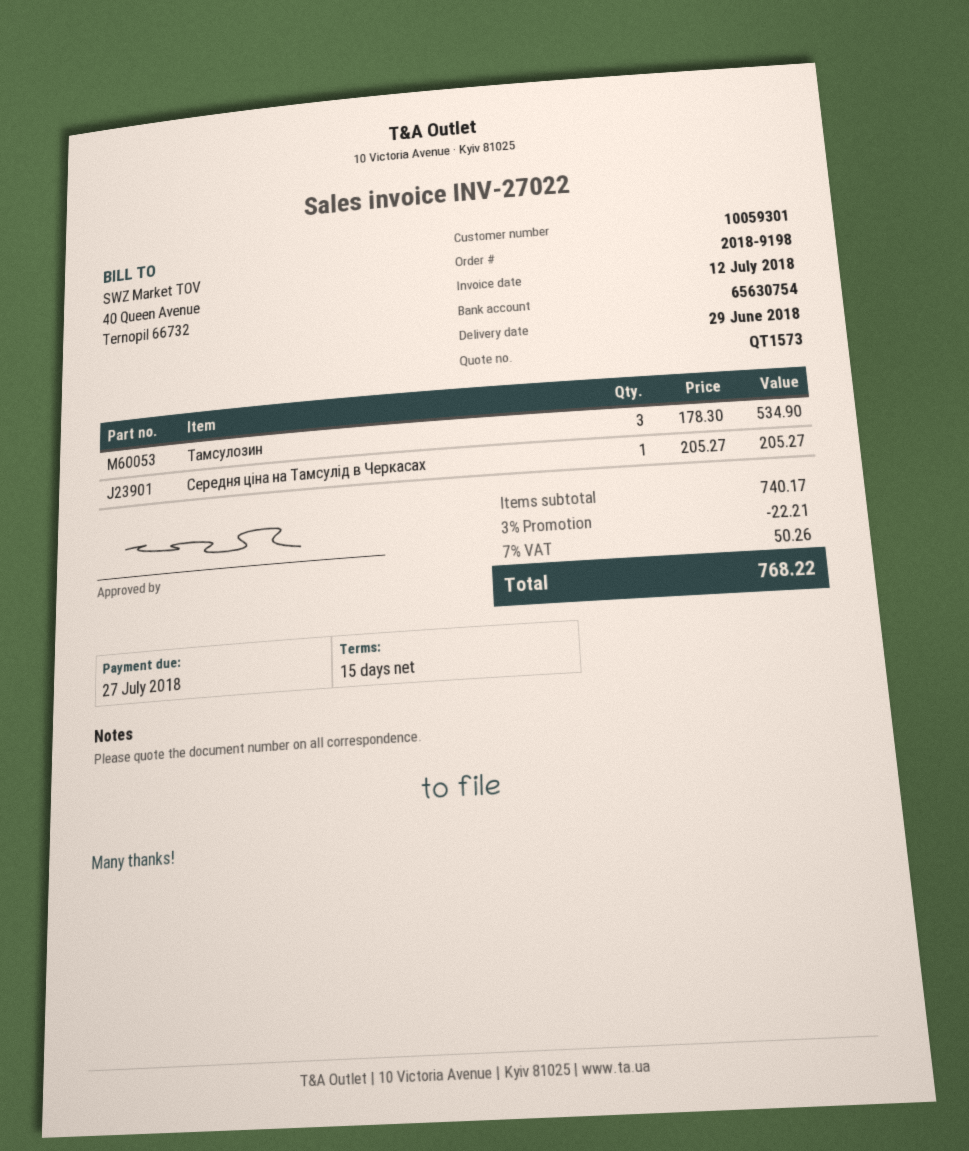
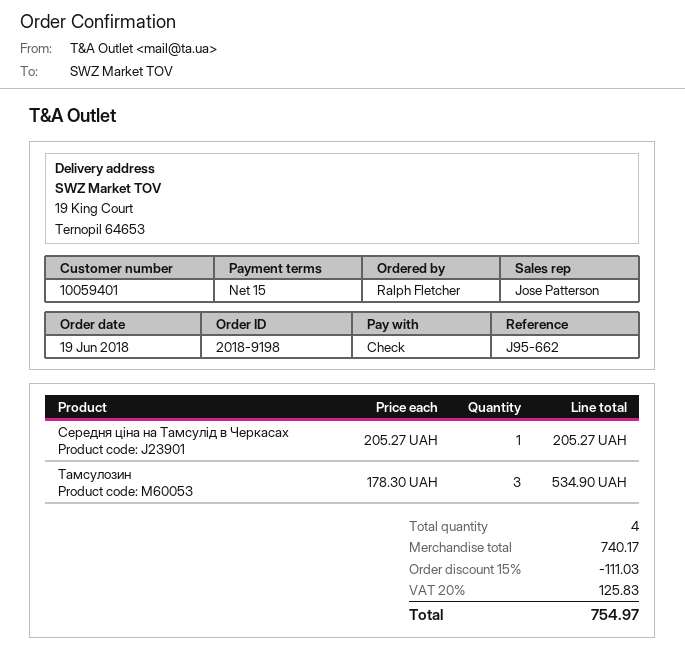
customer number: 10059301 -> 10059401
discount: 3% = 22.21 -> 15% = 111.03
tax: 7% = 50.26 -> 20% = 125.83
total: 768.22 -> 754.97

